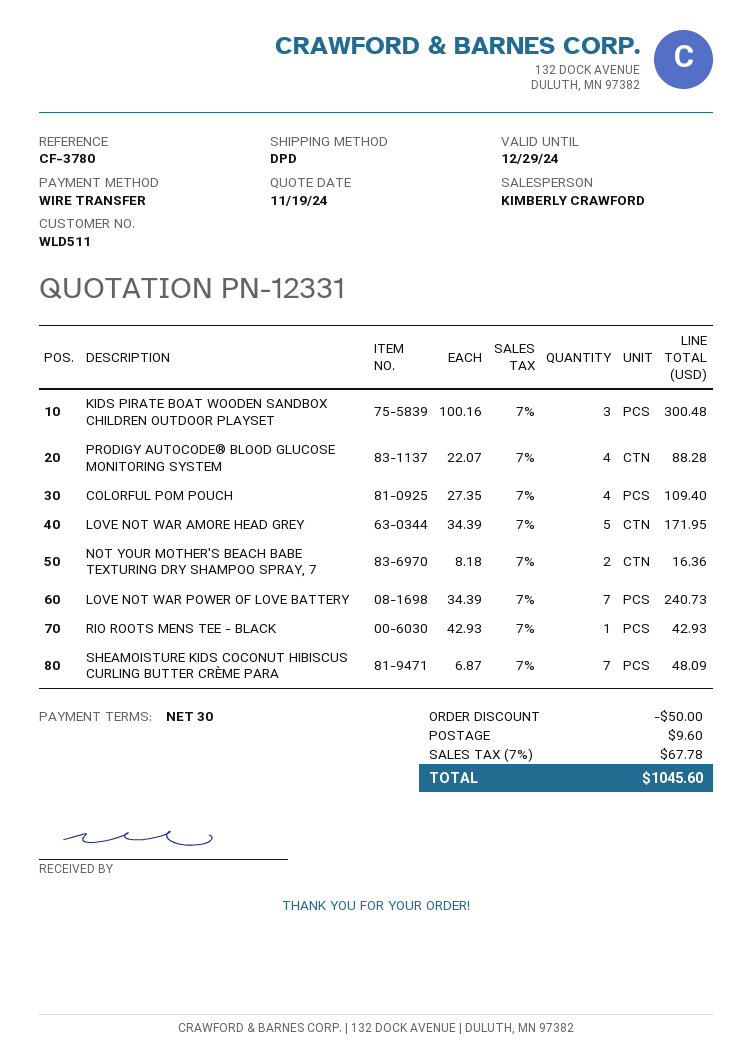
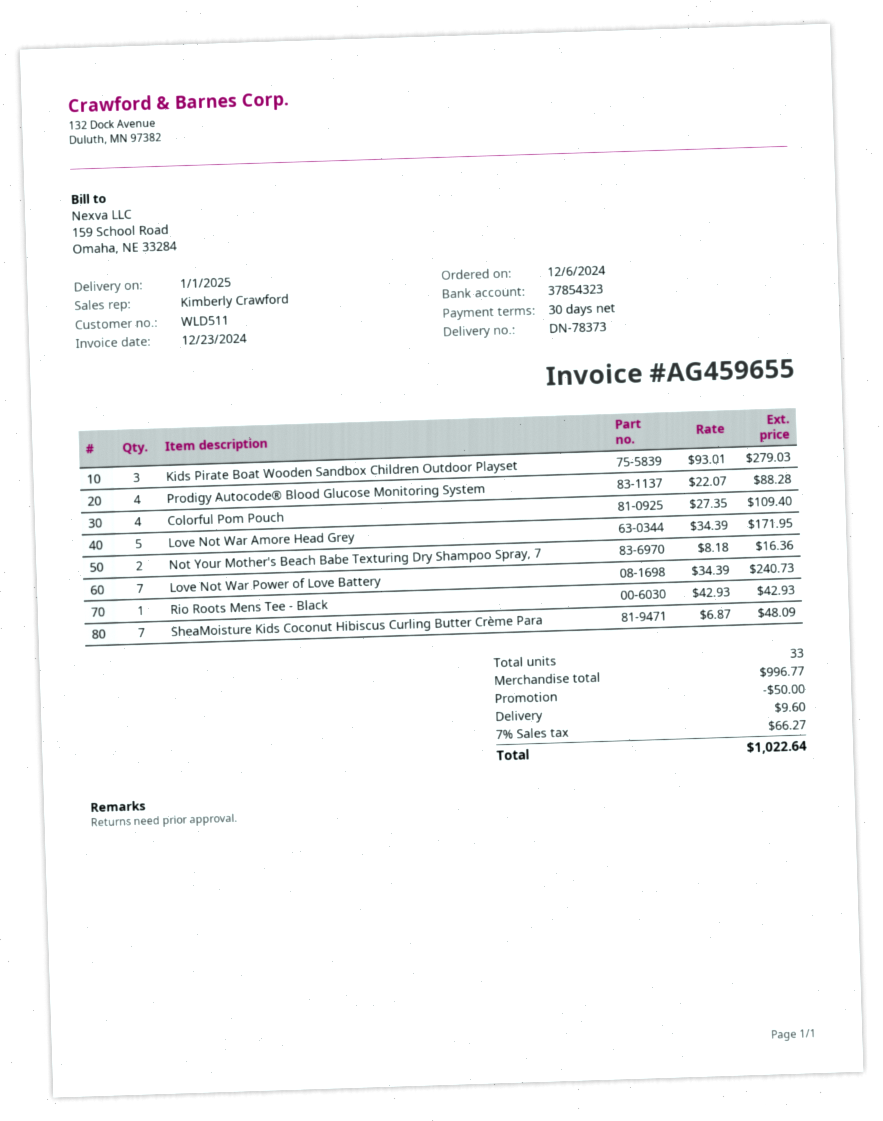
KIDS PIRATE BOAT WOODEN SANDBOX CHILDREN OUTDOOR PLAYSET: 3 x 100.16 = 300.48 -> 3 x 93.01 = 279.03
tax: 7% = 67.78 -> 7% = 66.27
total: 1045.60 -> 1022.64

